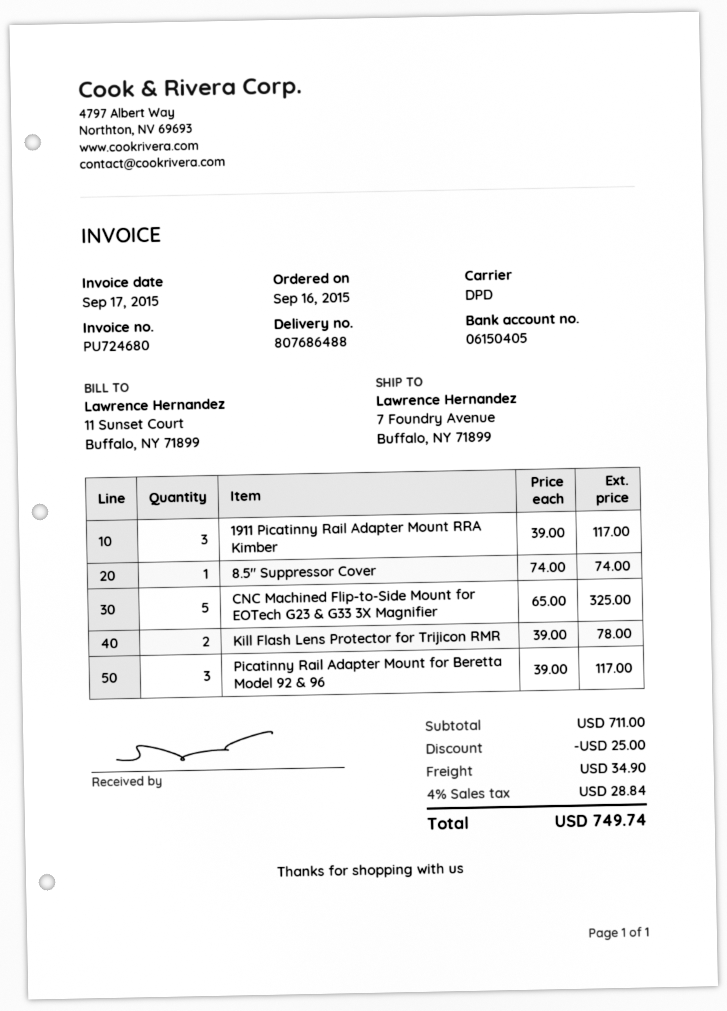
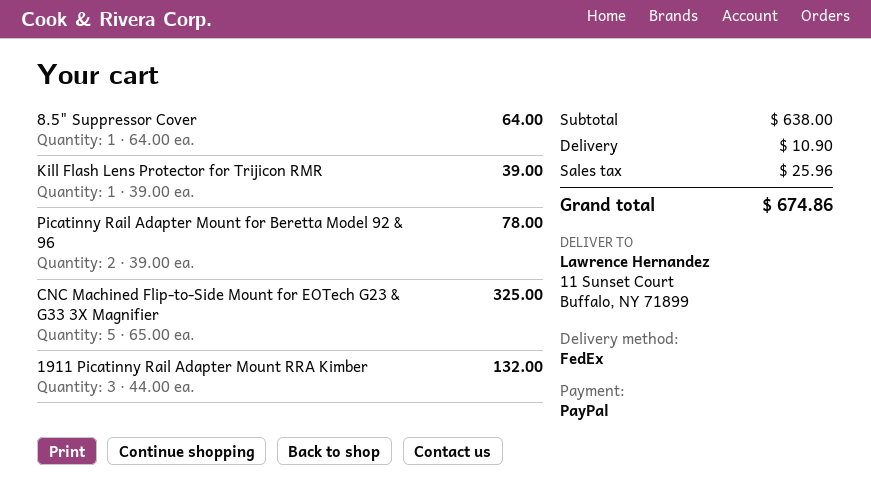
shipping method: DPD -> FedEx
ship to: 7 Foundry Avenue, Buffalo, NY 71899 -> 11 Sunset Court, Buffalo, NY 71899
1911 Picatinny Rail Adapter Mount RRA Kimber: 3 x 39.00 = 117.00 -> 3 x 44.00 = 132.00
8.5" Suppressor Cover: 1 x 74.00 = 74.00 -> 1 x 64.00 = 64.00
Kill Flash Lens Protector for Trijicon RMR: 2 x 39.00 = 78.00 -> 1 x 39.00 = 39.00
Picatinny Rail Adapter Mount for Beretta Model 92 & 96: 3 x 39.00 = 117.00 -> 2 x 39.00 = 78.00
subtotal: 711.00 -> 638.00
discount: 25.00 -> none
shipping: 34.90 -> 10.90
tax: 28.84 -> 25.96
total: 749.74 -> 674.86

